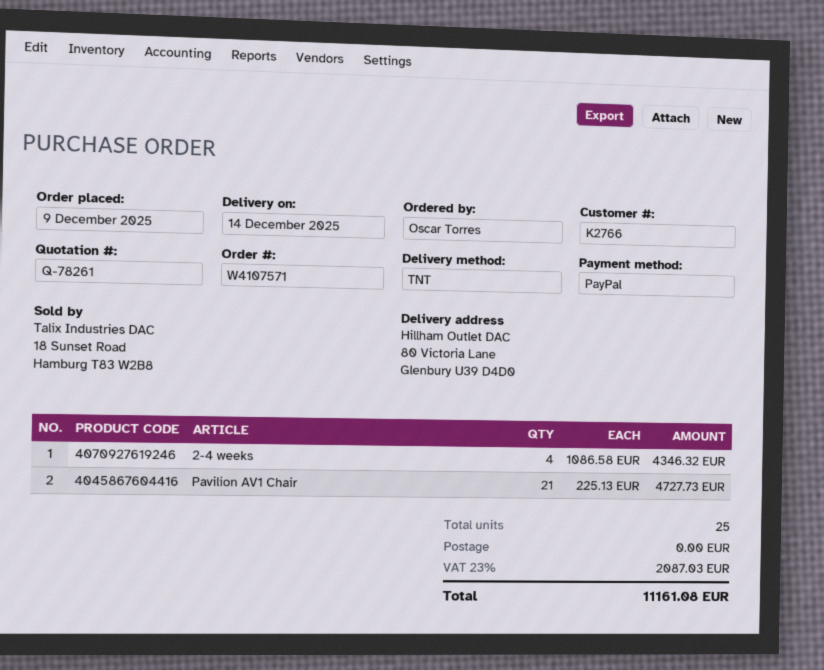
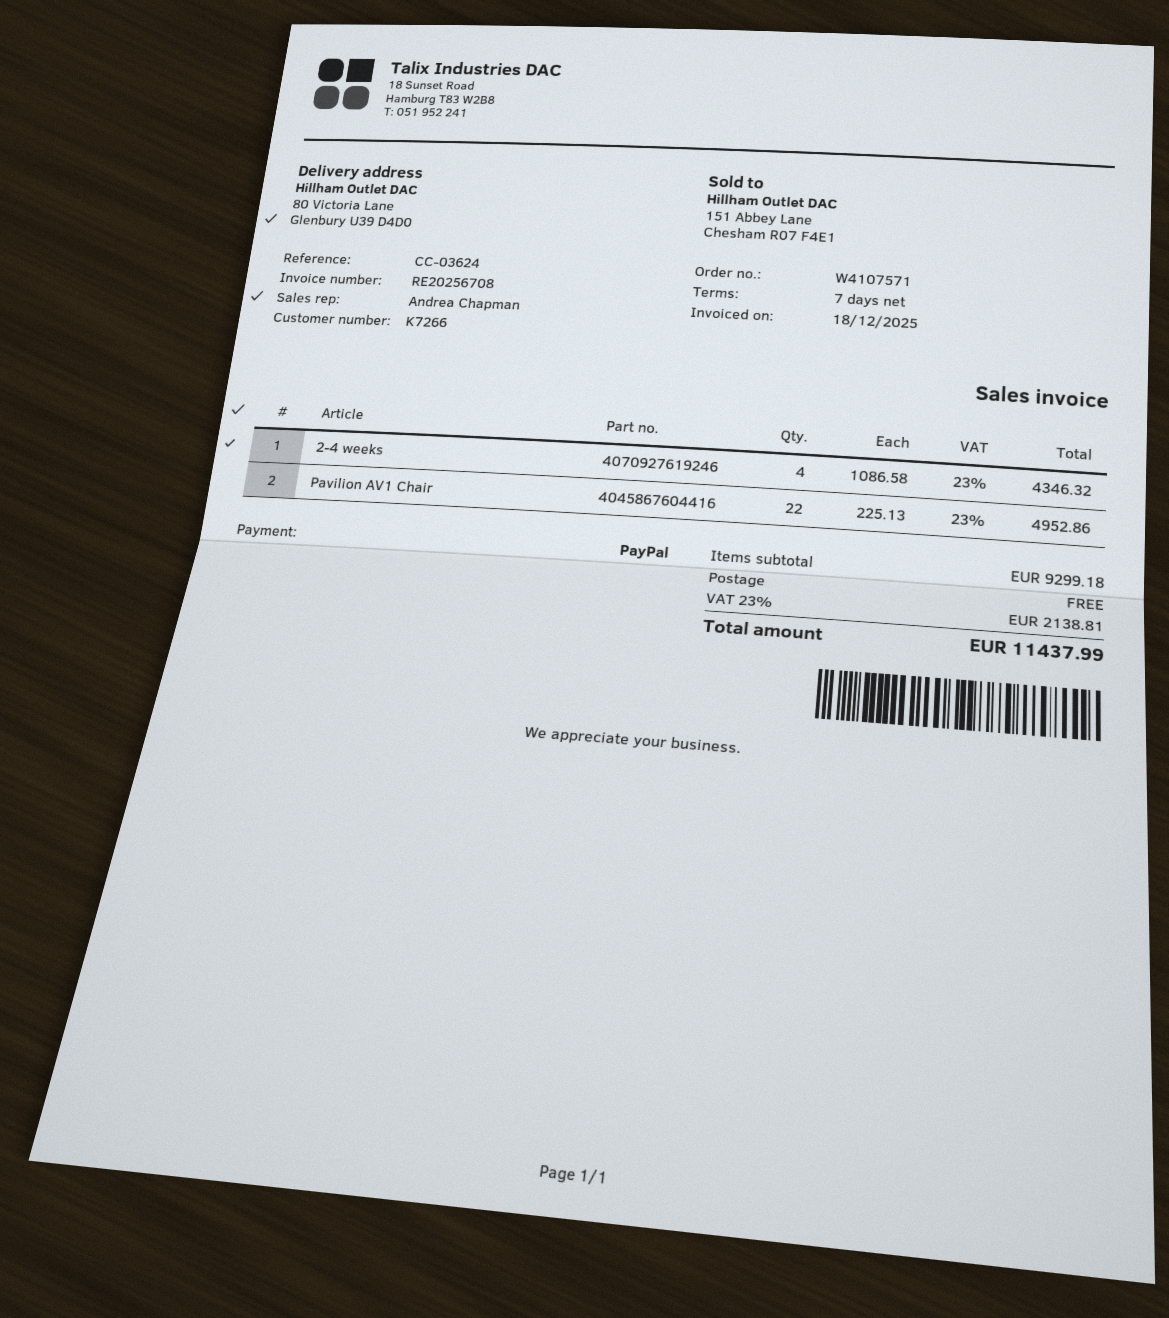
customer number: K2766 -> K7266
Pavilion AV1 Chair: 21 x 225.13 = 4727.73 -> 22 x 225.13 = 4952.86
tax: 23% = 2087.03 -> 23% = 2138.81
total: 11161.08 -> 11437.99

